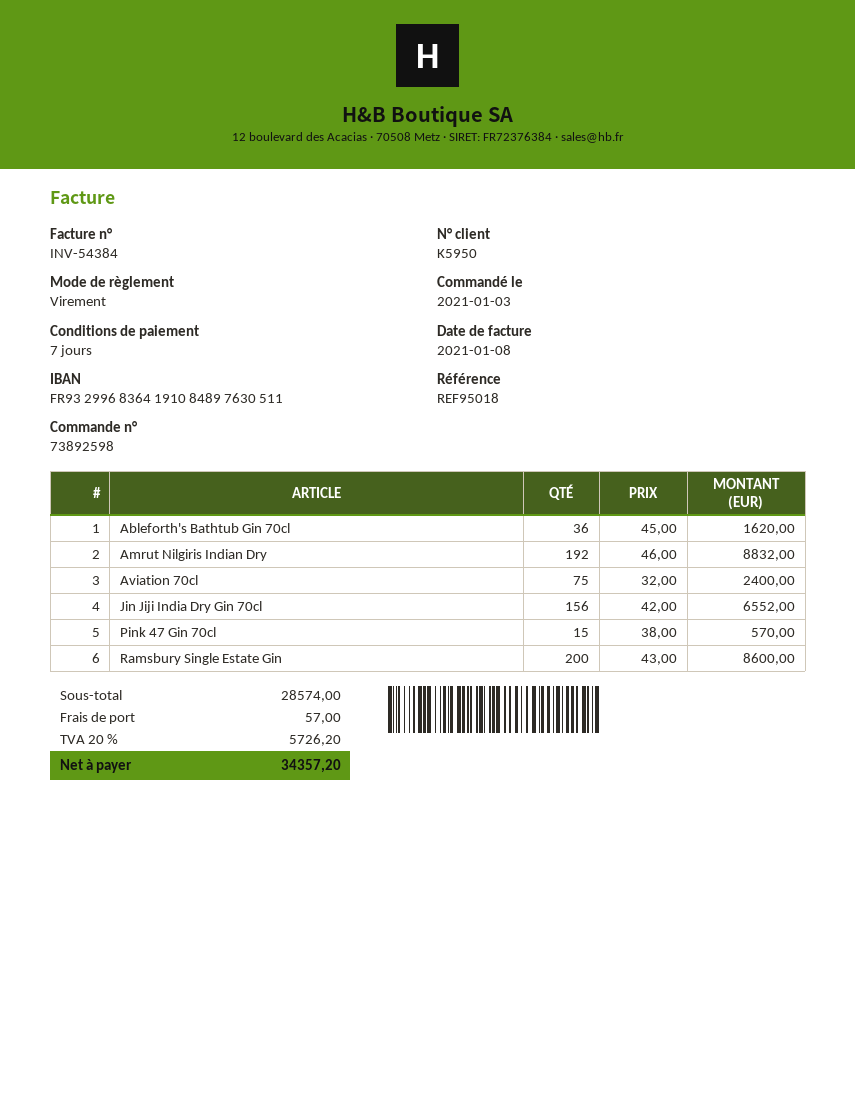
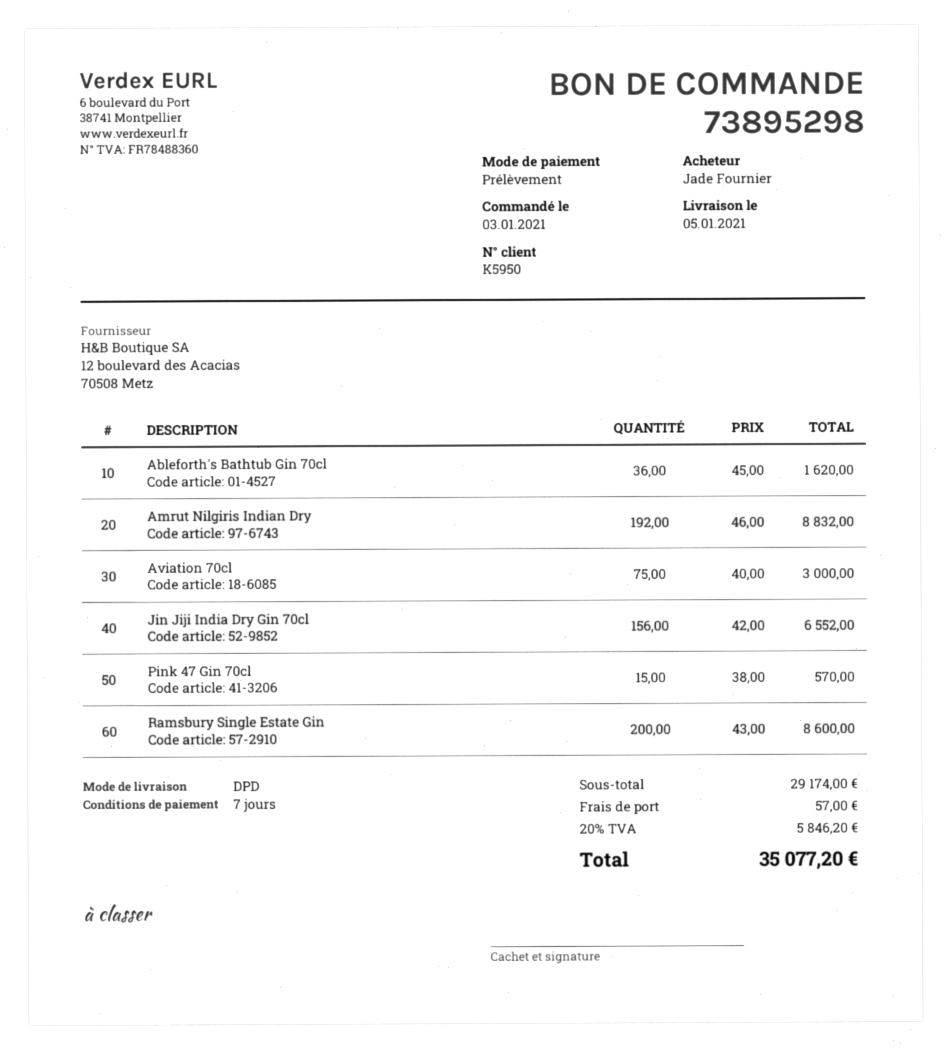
order number: 73892598 -> 73895298
payment method: bank transfer -> direct debit
Aviation 70cl: 75 x 32.00 = 2400.00 -> 75 x 40.00 = 3000.00
subtotal: 28574.00 -> 29174.00
tax: 20% = 5726.20 -> 20% = 5846.20
total: 34357.20 -> 35077.20

